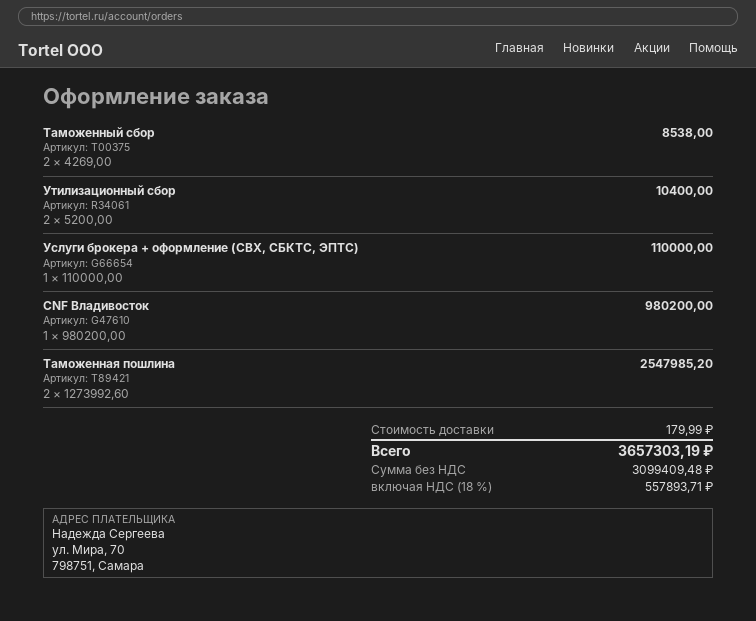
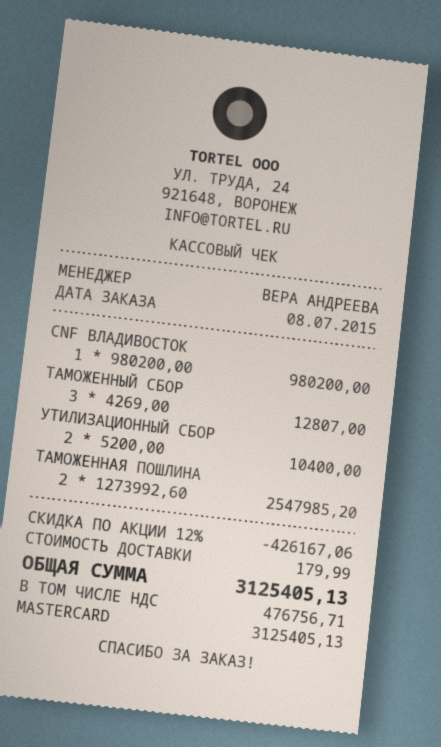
Таможенный сбор: 2 x 4269.00 = 8538.00 -> 3 x 4269.00 = 12807.00
Услуги брокера + оформление (СВХ, СБКТС, ЭПТС): 1 x 110000.00 = 110000.00 -> none
discount: none -> 12% = 426167.06
tax: 557893.71 -> 476756.71
total: 3657303.19 -> 3125405.13

